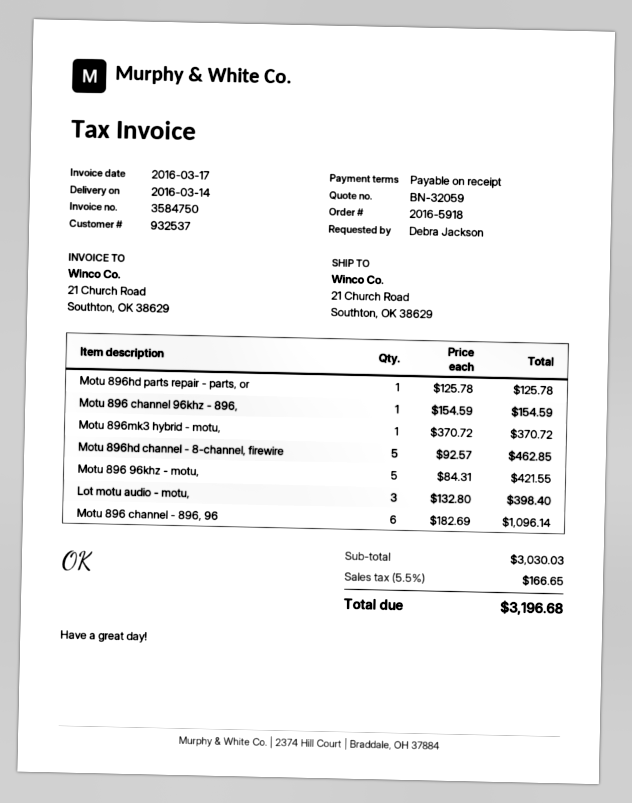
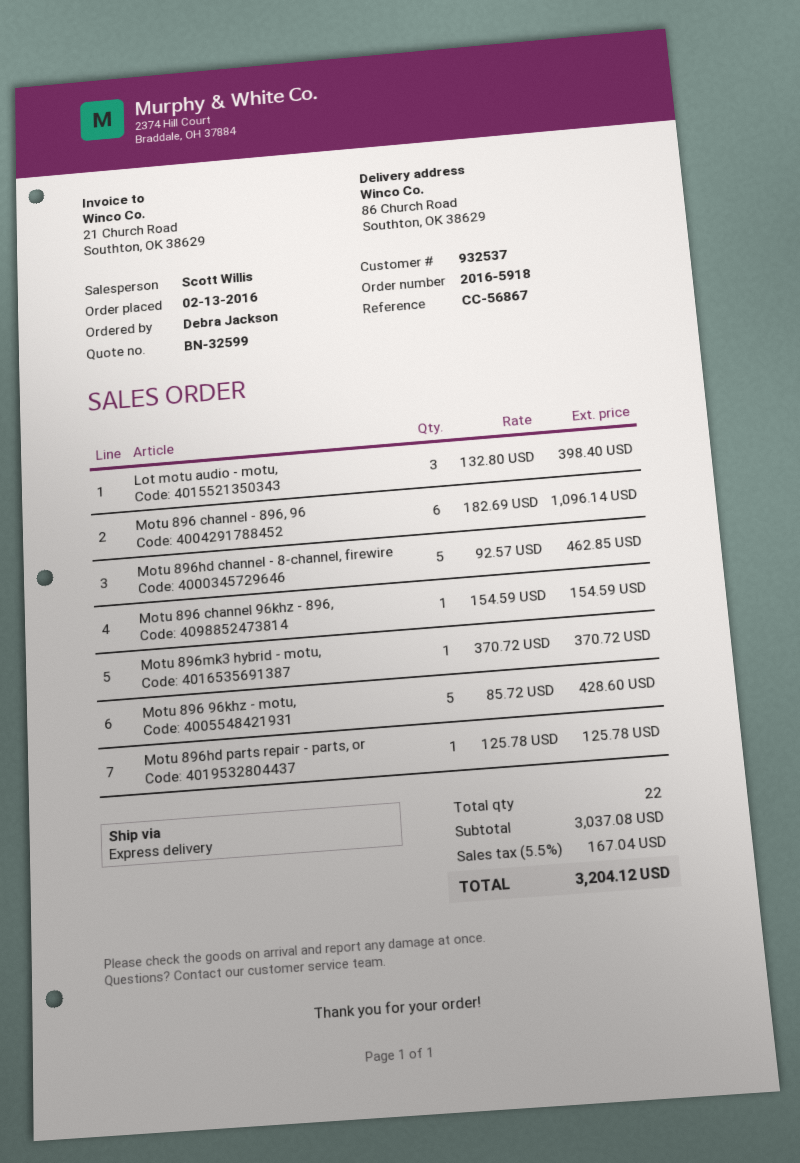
quote number: BN-32059 -> BN-32599
ship to: 21 Church Road, Southton, OK 38629 -> 86 Church Road, Southton, OK 38629
Motu 896 96khz - motu,: 5 x 84.31 = 421.55 -> 5 x 85.72 = 428.60
subtotal: 3030.03 -> 3037.08
tax: 5.5% = 166.65 -> 5.5% = 167.04
total: 3196.68 -> 3204.12

